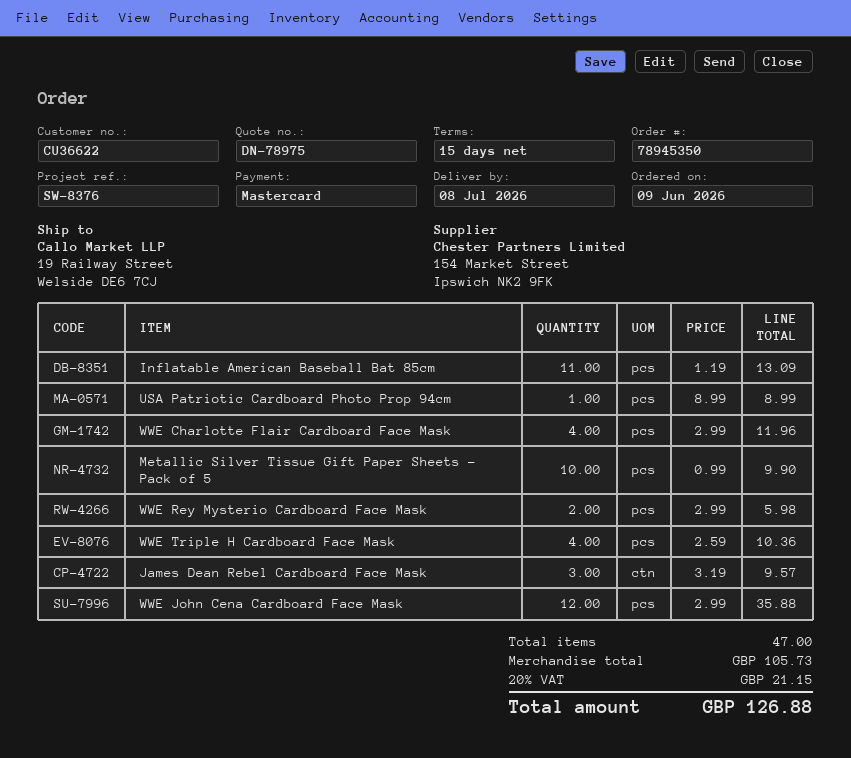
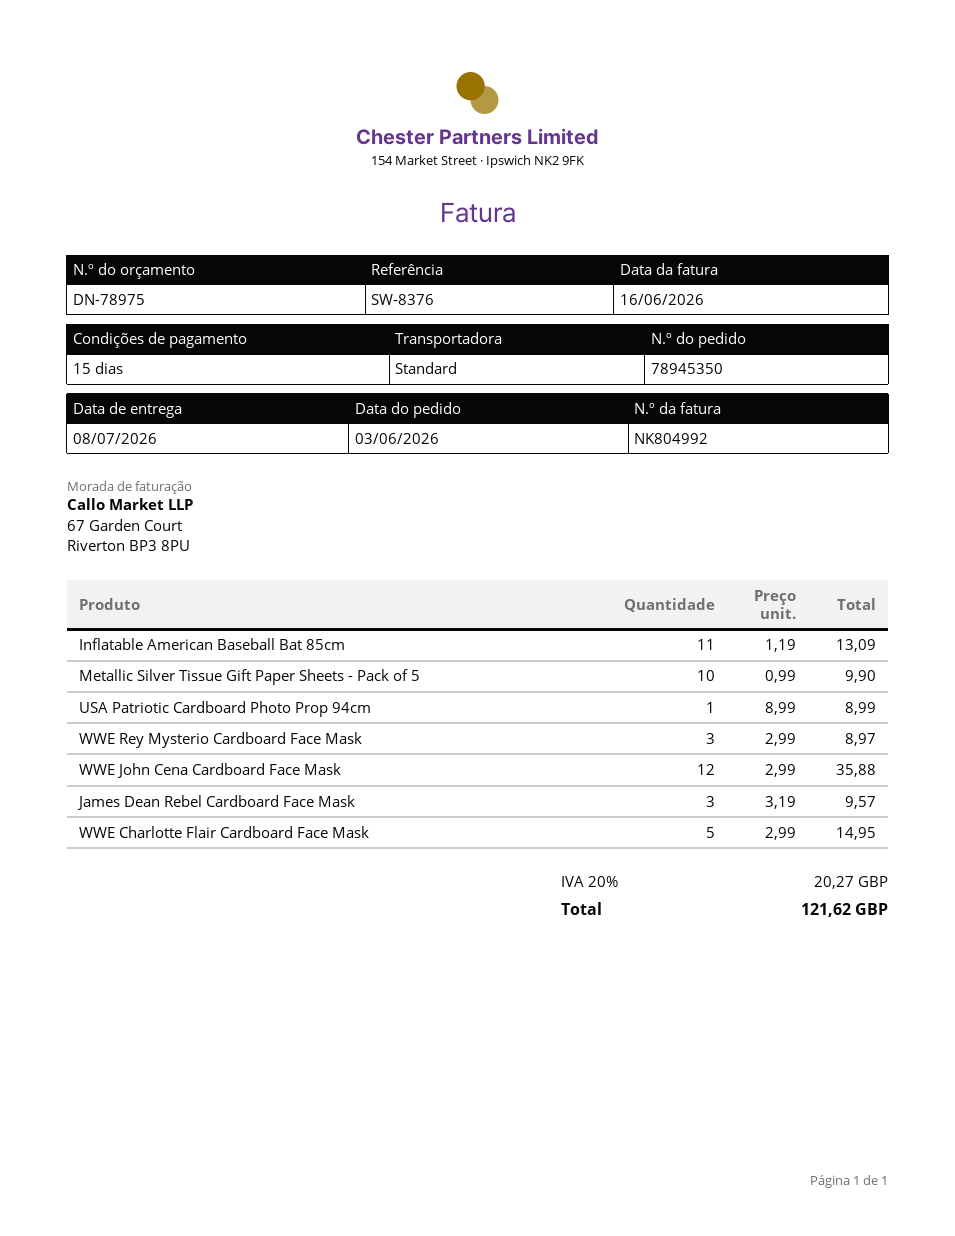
order date: 2026-06-09 -> 2026-06-03
WWE Charlotte Flair Cardboard Face Mask: 4 x 2.99 = 11.96 -> 5 x 2.99 = 14.95
WWE Rey Mysterio Cardboard Face Mask: 2 x 2.99 = 5.98 -> 3 x 2.99 = 8.97
WWE Triple H Cardboard Face Mask: 4 x 2.59 = 10.36 -> none
tax: 20% = 21.15 -> 20% = 20.27
total: 126.88 -> 121.62

